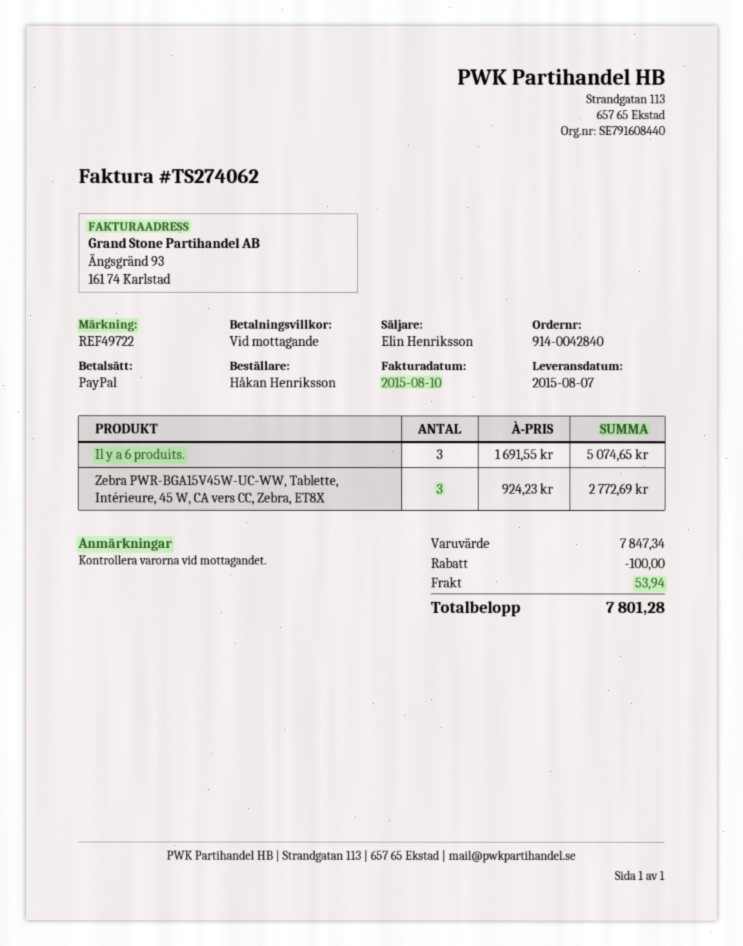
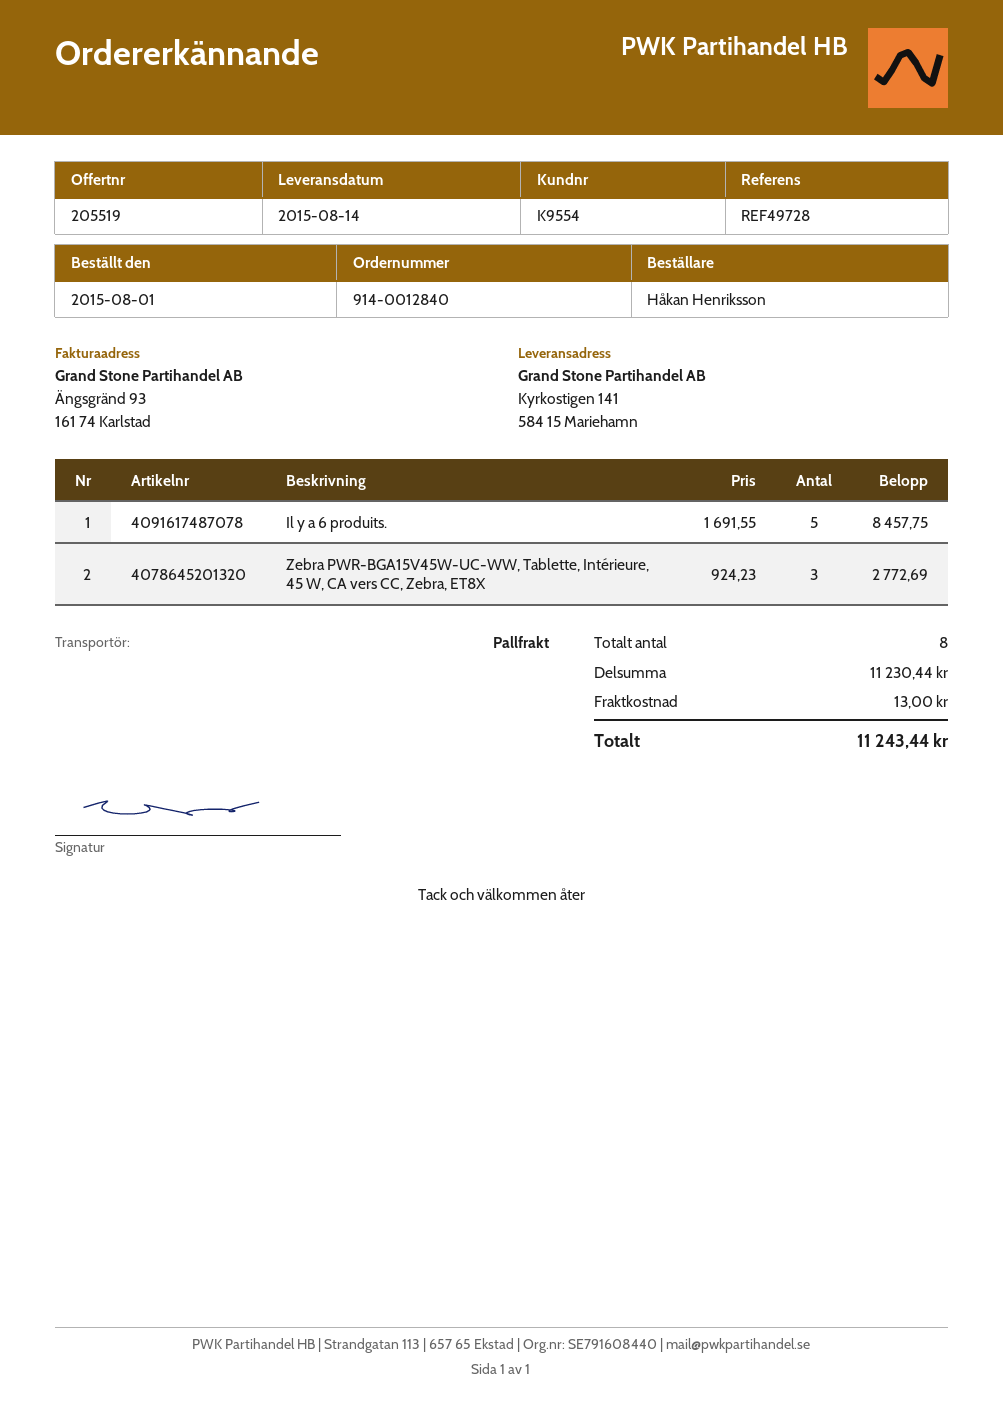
order number: 914-0042840 -> 914-0012840
delivery date: 2015-08-07 -> 2015-08-14
reference: REF49722 -> REF49728
Il y a 6 produits.: 3 x 1691.55 = 5074.65 -> 5 x 1691.55 = 8457.75
subtotal: 7847.34 -> 11230.44
discount: 100.00 -> none
shipping: 53.94 -> 13.00
total: 7801.28 -> 11243.44

